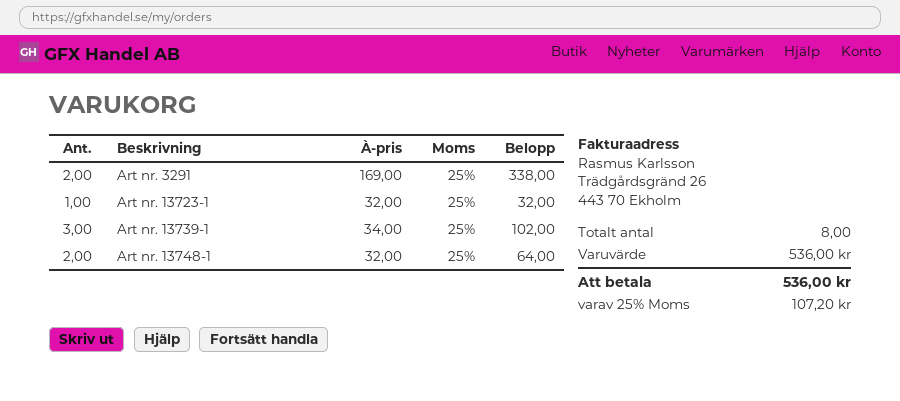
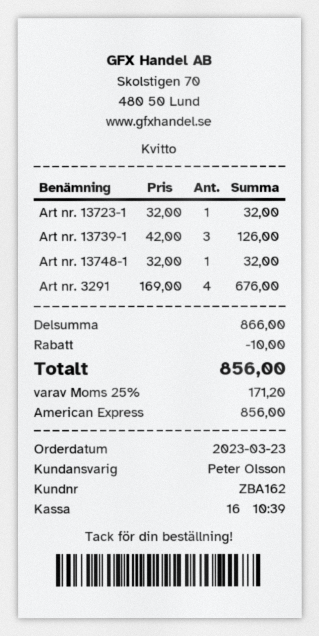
Art nr. 3291: 2 x 169.00 = 338.00 -> 4 x 169.00 = 676.00
Art nr. 13739-1: 3 x 34.00 = 102.00 -> 3 x 42.00 = 126.00
Art nr. 13748-1: 2 x 32.00 = 64.00 -> 1 x 32.00 = 32.00
subtotal: 536.00 -> 866.00
discount: none -> 10.00
tax: 25% = 107.20 -> 25% = 171.20
total: 536.00 -> 856.00

